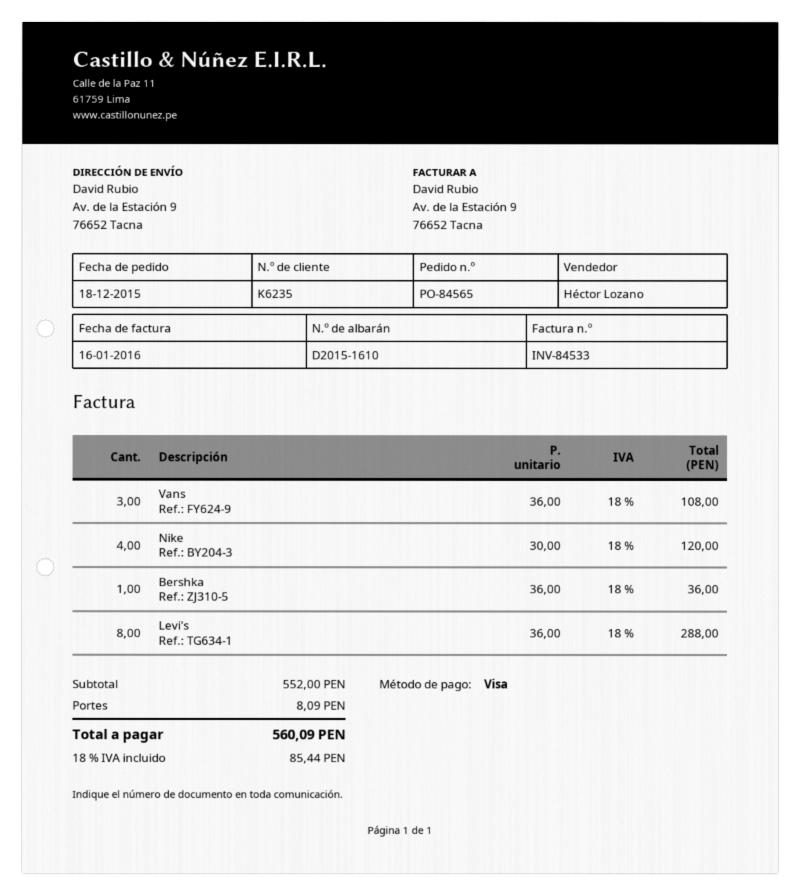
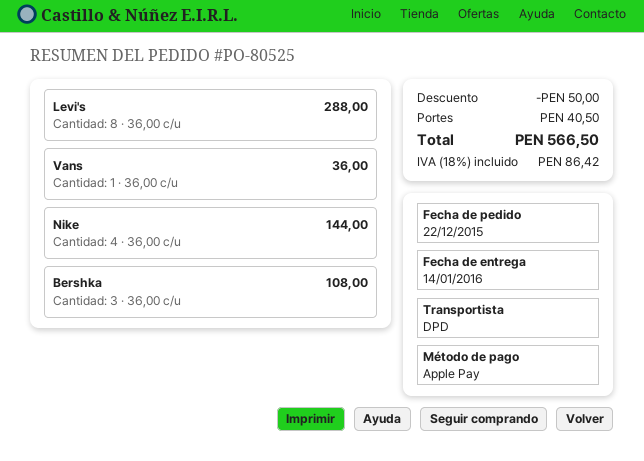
order number: PO-84565 -> PO-80525
order date: 2015-12-18 -> 2015-12-22
payment method: Visa -> Apple Pay
Vans: 3 x 36.00 = 108.00 -> 1 x 36.00 = 36.00
Nike: 4 x 30.00 = 120.00 -> 4 x 36.00 = 144.00
Bershka: 1 x 36.00 = 36.00 -> 3 x 36.00 = 108.00
discount: none -> 50.00
shipping: 8.09 -> 40.50
tax: 18% = 85.44 -> 18% = 86.42
total: 560.09 -> 566.50

